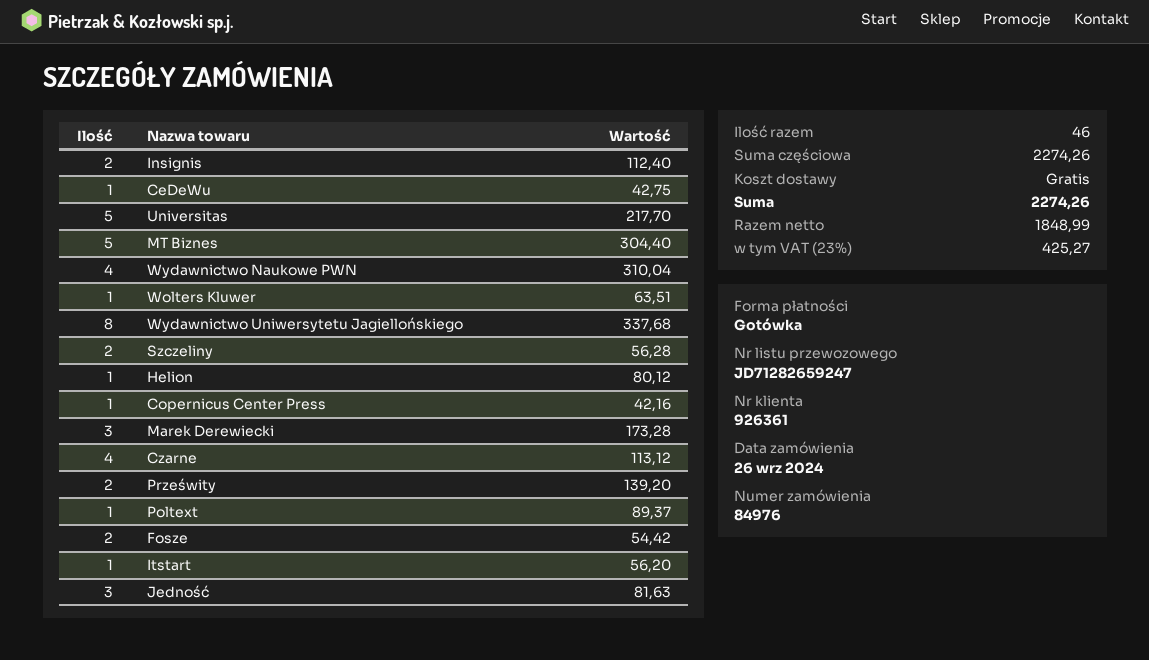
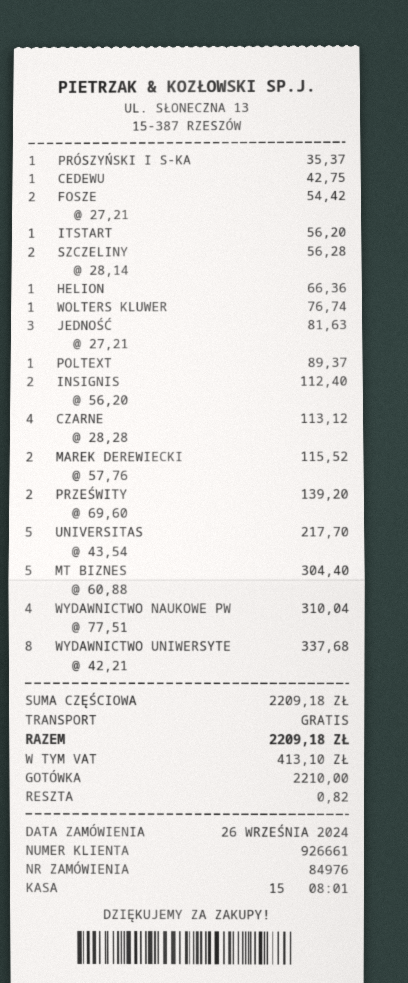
customer number: 926361 -> 926661
Wolters Kluwer: 1 for 63.51 -> 1 for 76.74
Helion: 1 for 80.12 -> 1 for 66.36
Copernicus Center Press: 1 for 42.16 -> none
Marek Derewiecki: 3 for 173.28 -> 2 for 115.52
PRÓSZYŃSKI I S-KA: none -> 1 for 35.37
subtotal: 2274.26 -> 2209.18
tax: 425.27 -> 413.10
total: 2274.26 -> 2209.18

